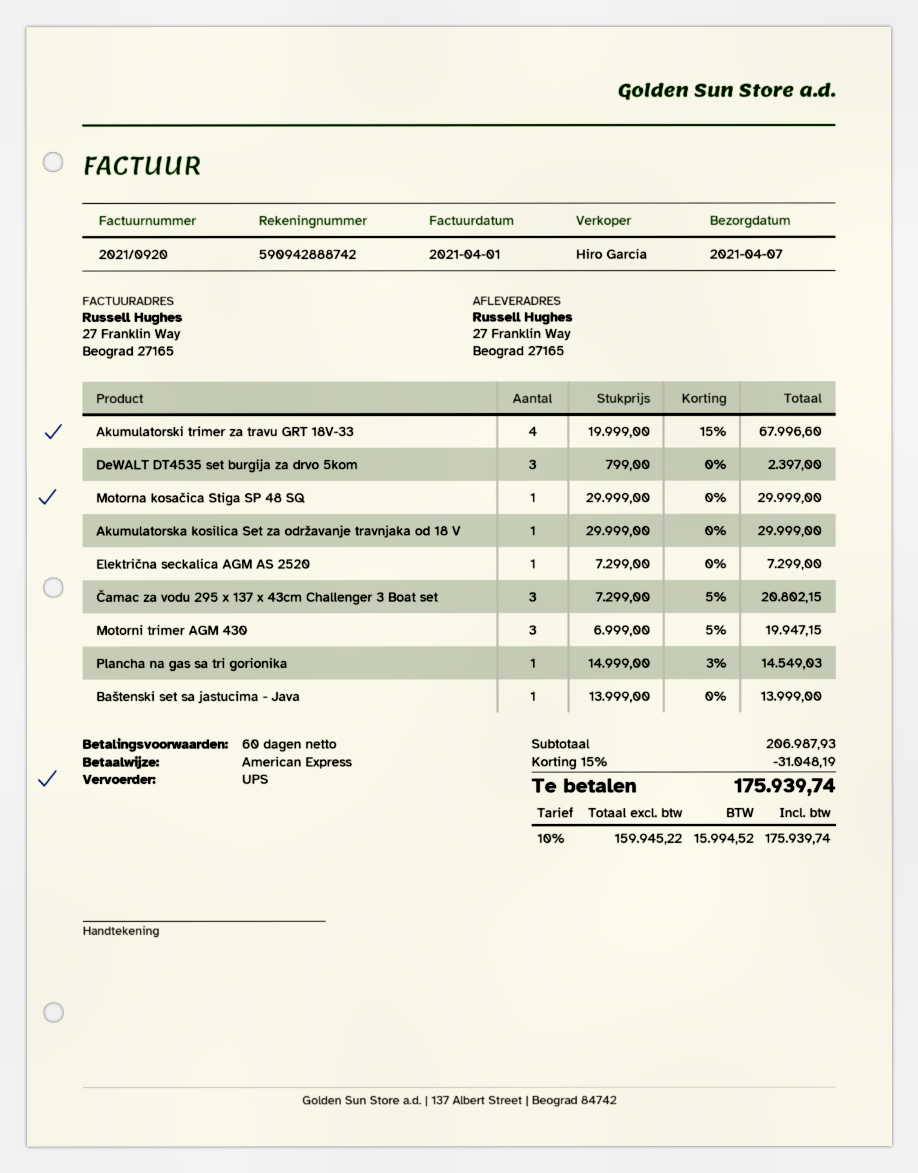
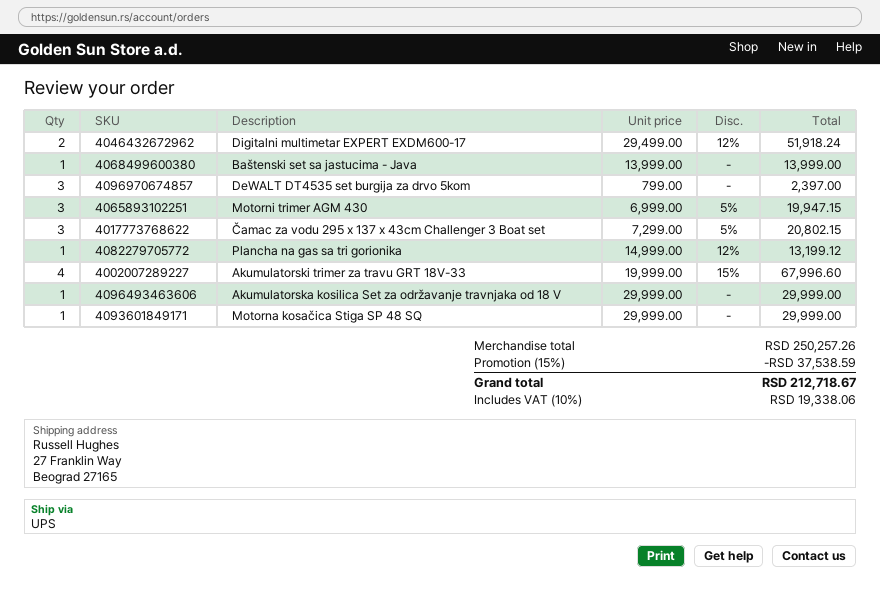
Električna seckalica AGM AS 2520: 1 x 7299.00 = 7299.00 -> none
Plancha na gas sa tri gorionika: 1 x 14999.00 - 3% = 14549.03 -> 1 x 14999.00 - 12% = 13199.12
Digitalni multimetar EXPERT EXDM600-17: none -> 2 x 29499.00 - 12% = 51918.24
subtotal: 206987.93 -> 250257.26
discount: 15% = 31048.19 -> 15% = 37538.59
tax: 10% = 15994.52 -> 10% = 19338.06
total: 175939.74 -> 212718.67

